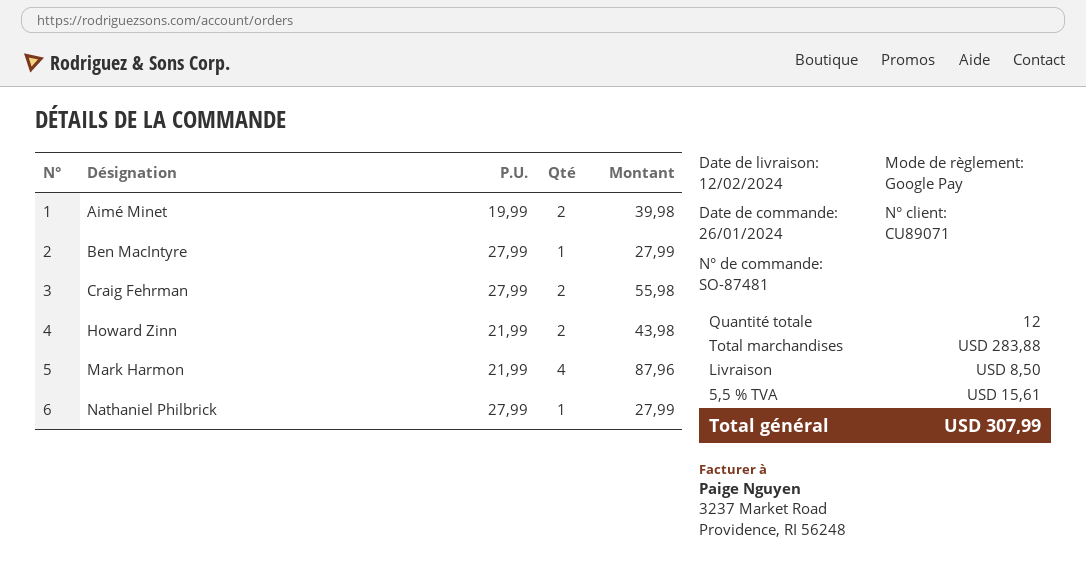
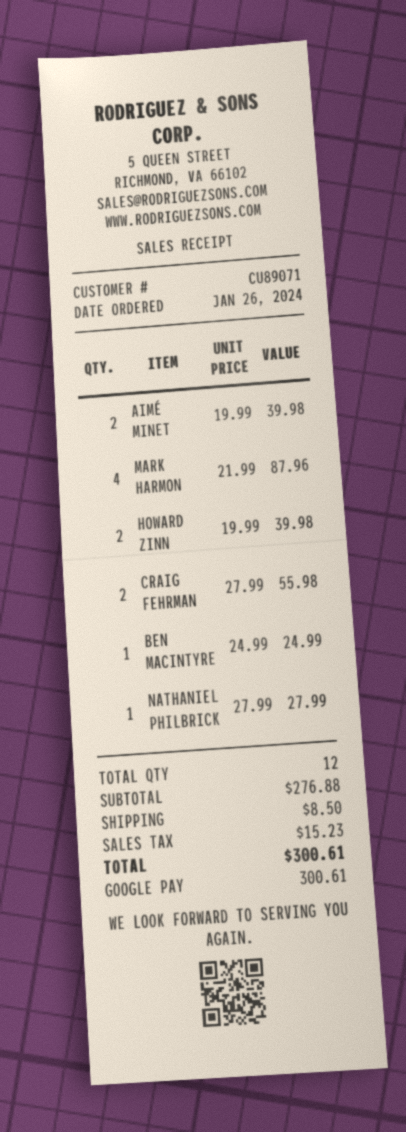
Ben MacIntyre: 1 x 27.99 = 27.99 -> 1 x 24.99 = 24.99
Howard Zinn: 2 x 21.99 = 43.98 -> 2 x 19.99 = 39.98
subtotal: 283.88 -> 276.88
tax: 15.61 -> 15.23
total: 307.99 -> 300.61

